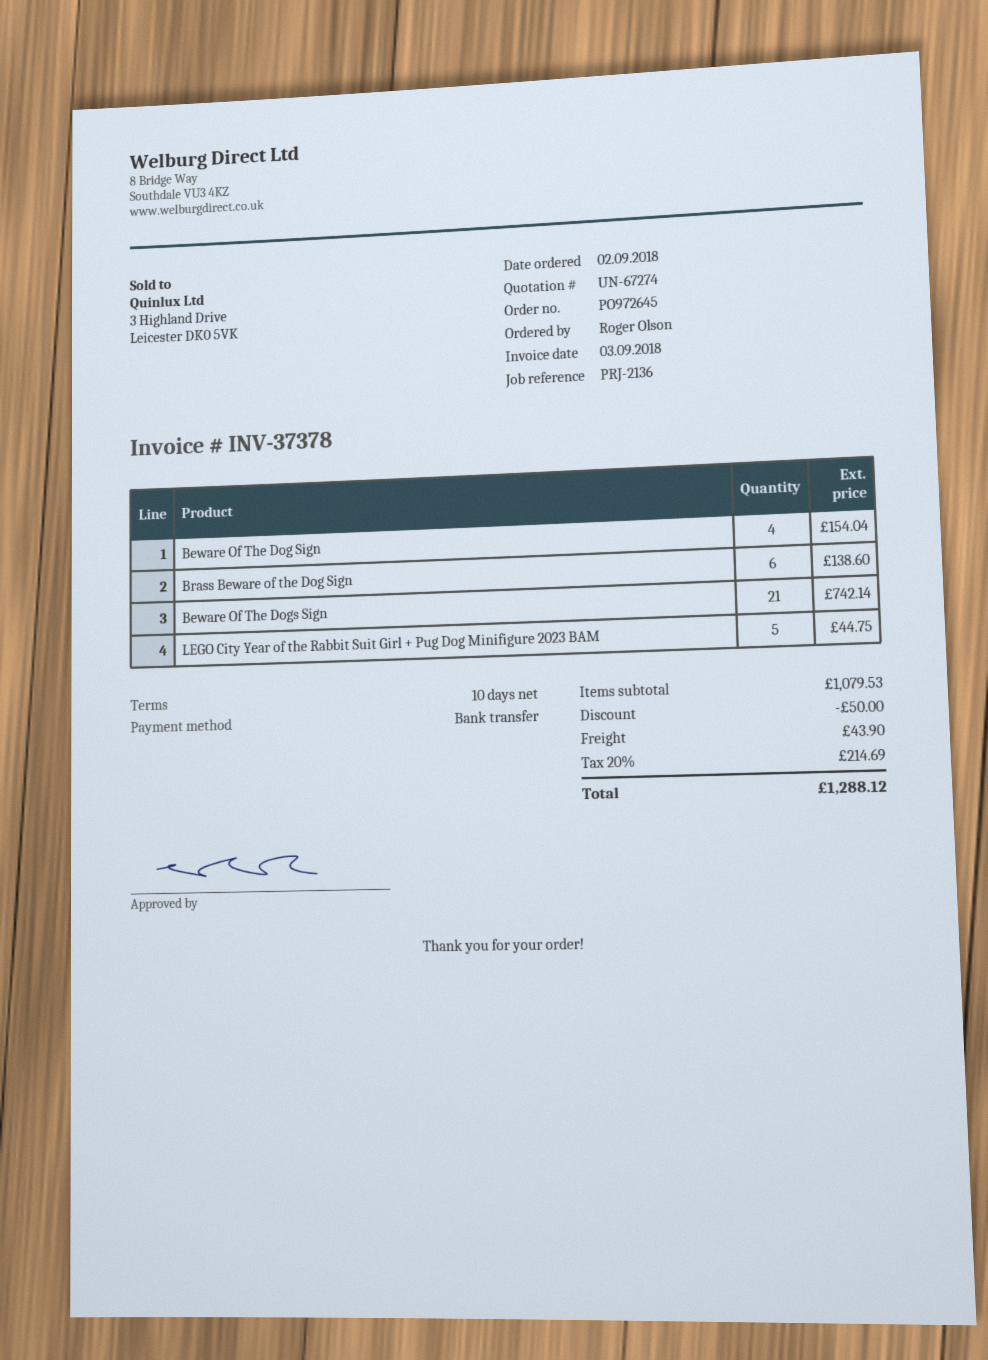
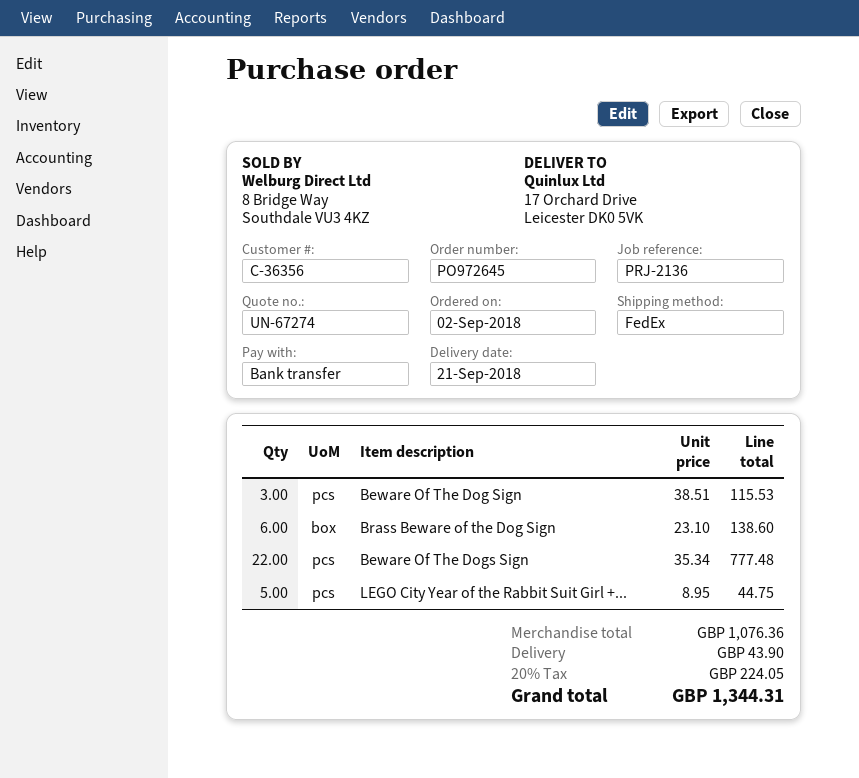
Beware Of The Dog Sign: 4 for 154.04 -> 3 for 115.53
Beware Of The Dogs Sign: 21 for 742.14 -> 22 for 777.48
subtotal: 1079.53 -> 1076.36
discount: 50.00 -> none
tax: 20% = 214.69 -> 20% = 224.05
total: 1288.12 -> 1344.31

